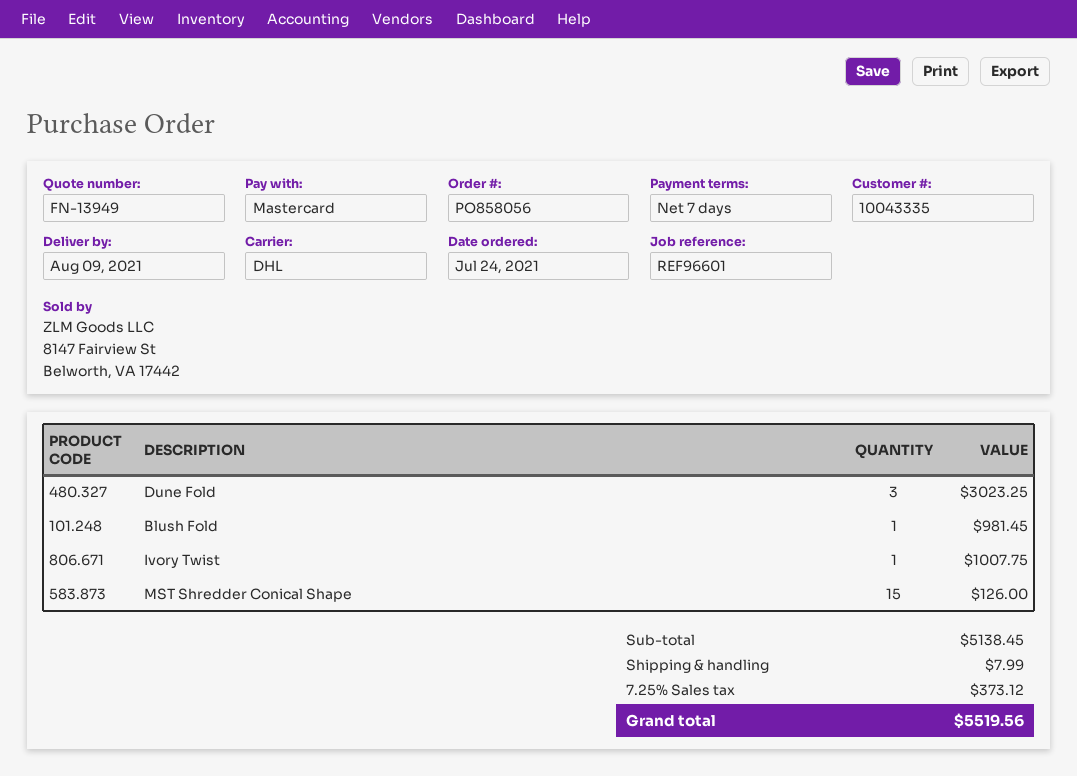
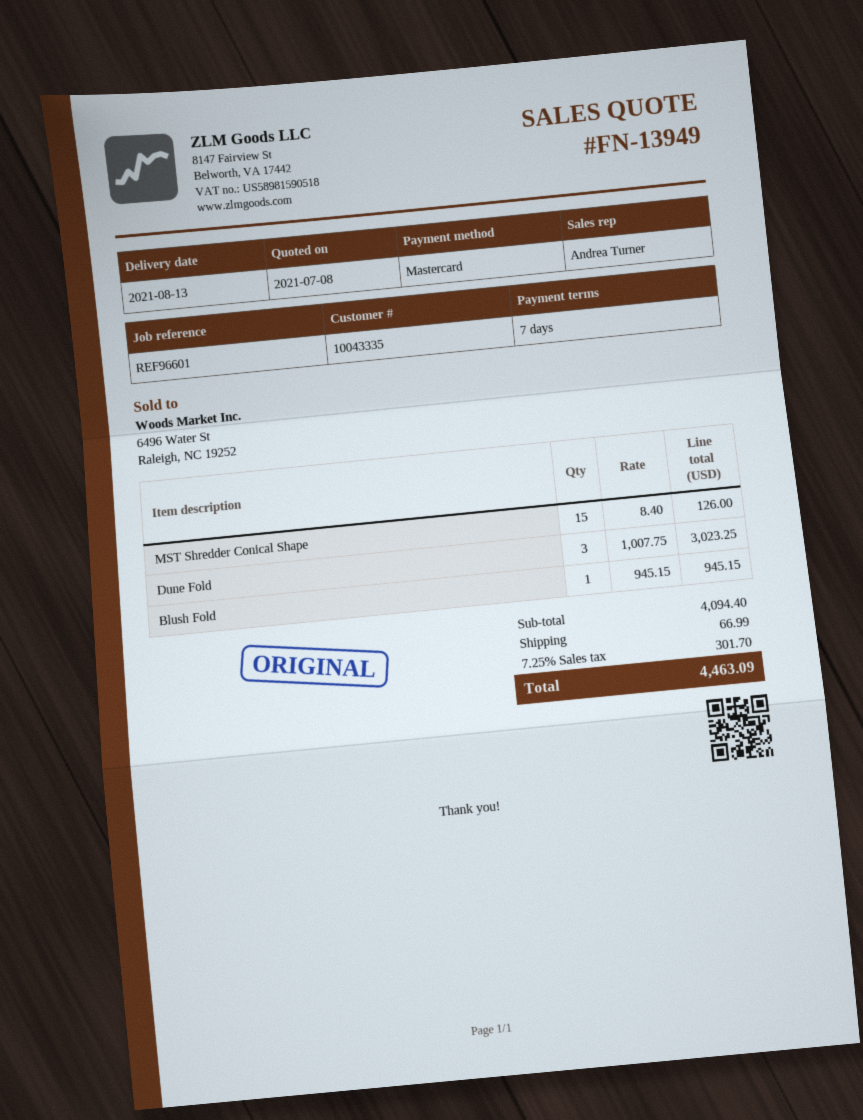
delivery date: 2021-08-09 -> 2021-08-13
Blush Fold: 1 for 981.45 -> 1 for 945.15
Ivory Twist: 1 for 1007.75 -> none
subtotal: 5138.45 -> 4094.40
shipping: 7.99 -> 66.99
tax: 7.25% = 373.12 -> 7.25% = 301.70
total: 5519.56 -> 4463.09

